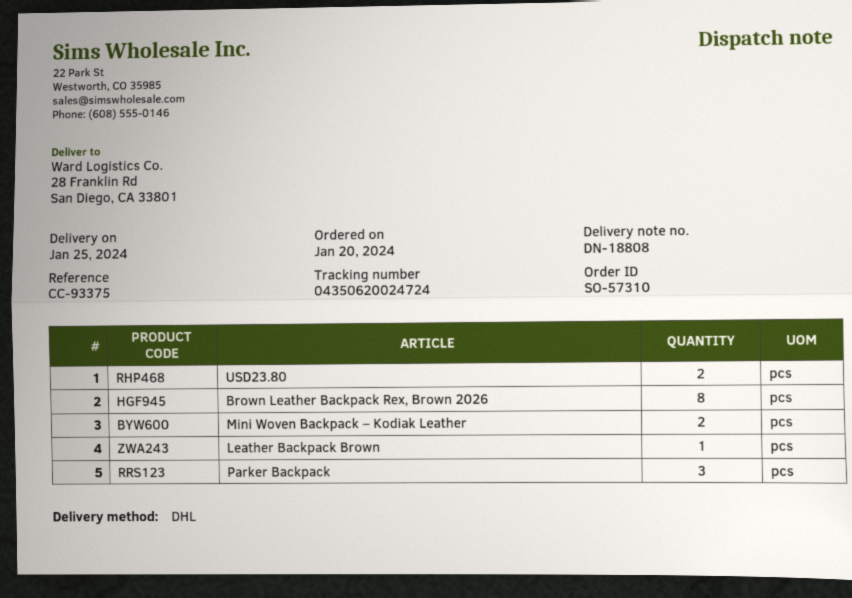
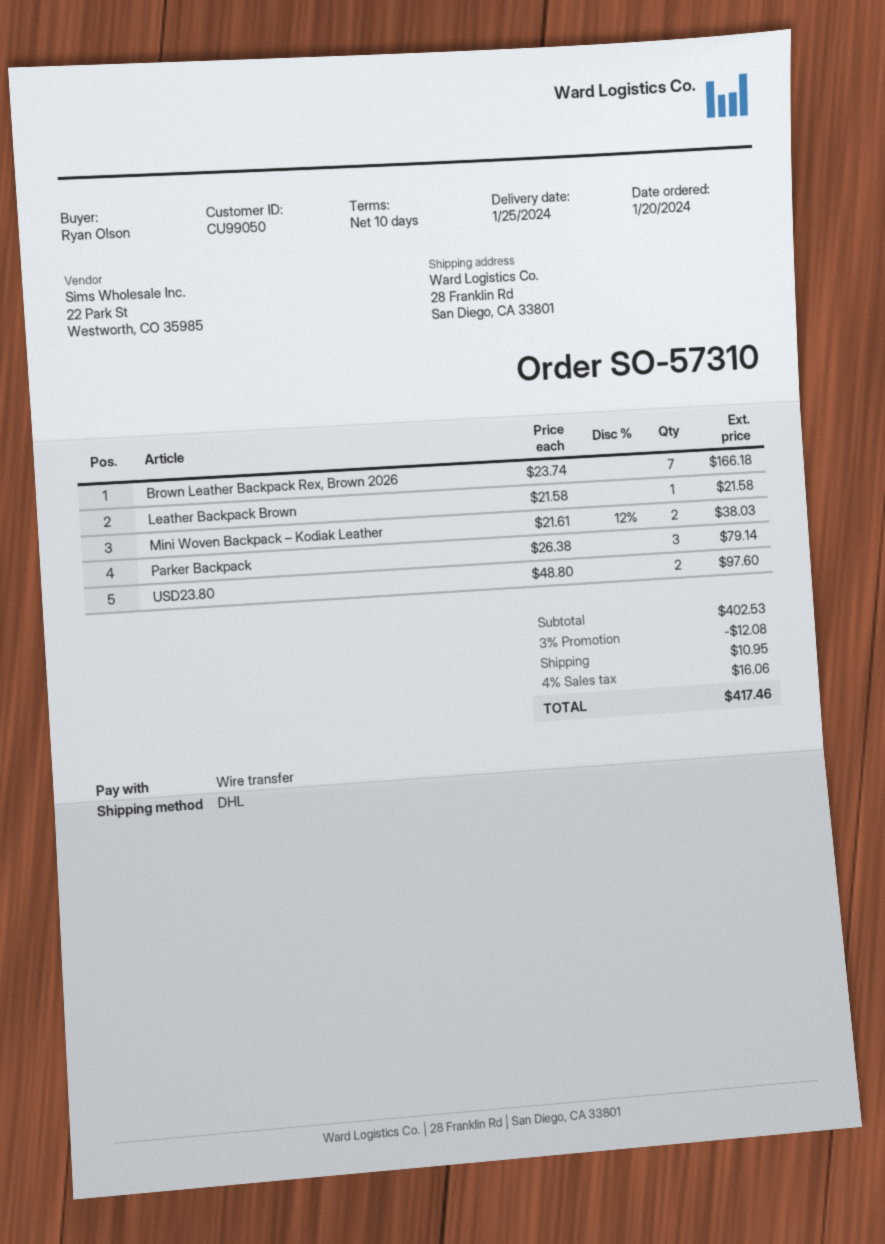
Brown Leather Backpack Rex, Brown 2026: 8 -> 7

